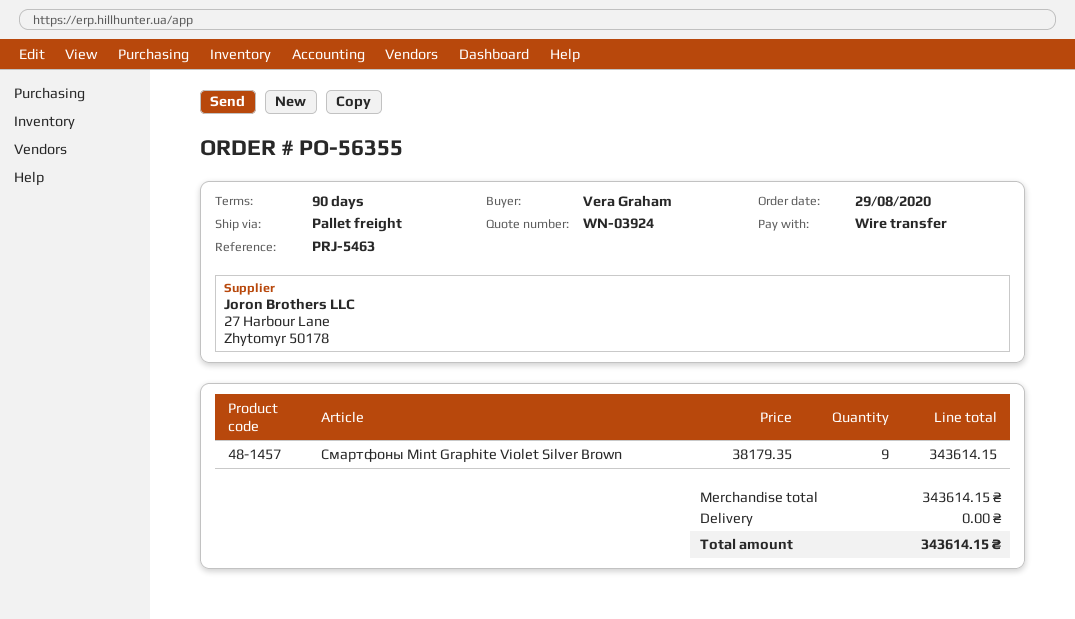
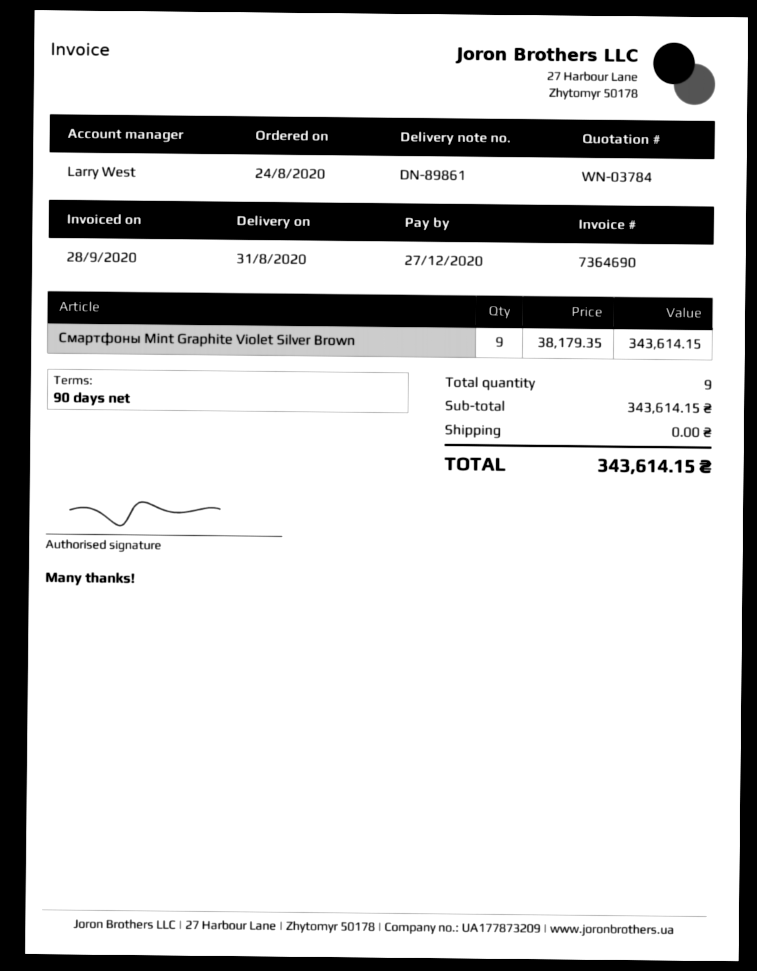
quote number: WN-03924 -> WN-03784
order date: 2020-08-29 -> 2020-08-24

